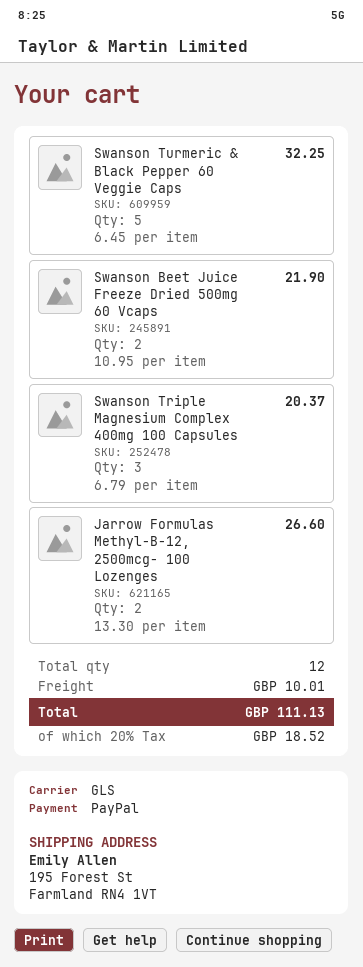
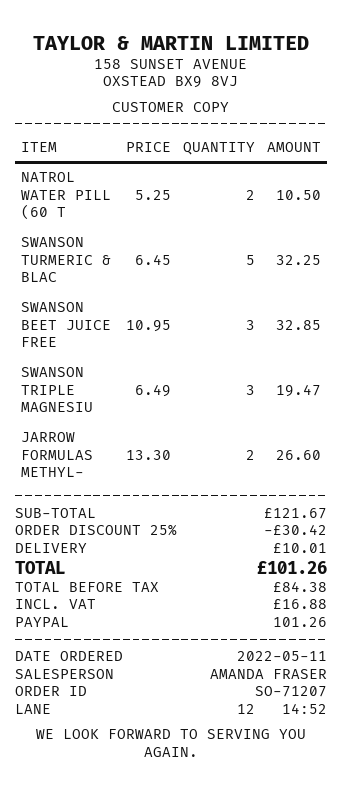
Swanson Beet Juice Freeze Dried 500mg 60 Vcaps: 2 x 10.95 = 21.90 -> 3 x 10.95 = 32.85
Swanson Triple Magnesium Complex 400mg 100 Capsules: 3 x 6.79 = 20.37 -> 3 x 6.49 = 19.47
NATROL WATER PILL (60 T: none -> 2 x 5.25 = 10.50
discount: none -> 25% = 30.42
tax: 18.52 -> 16.88
total: 111.13 -> 101.26

